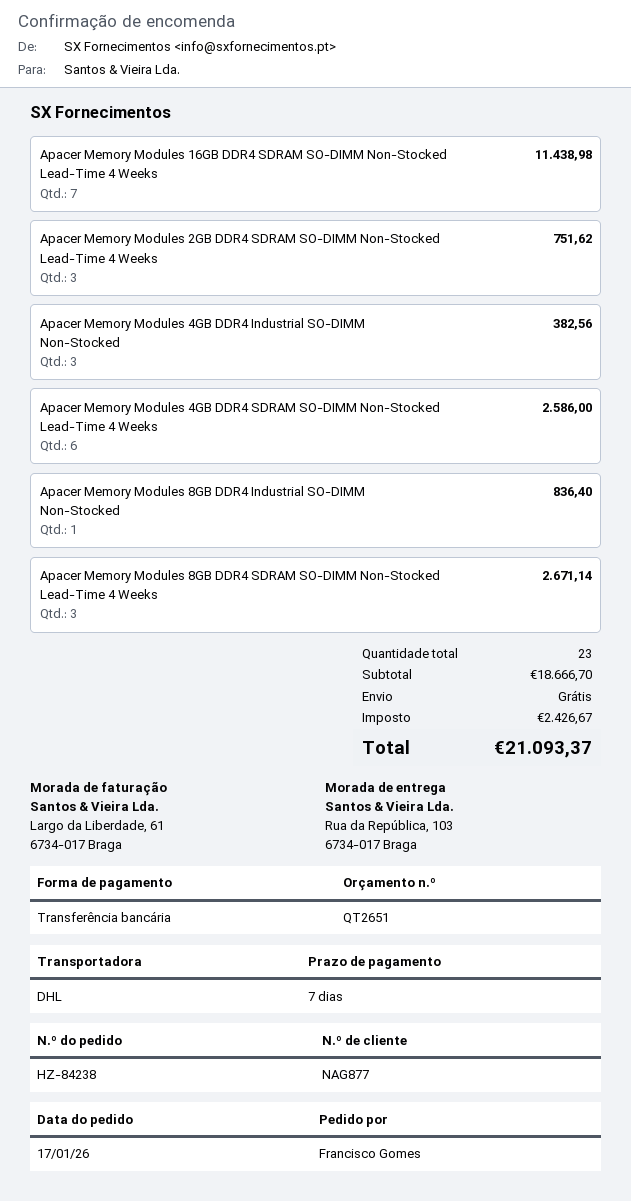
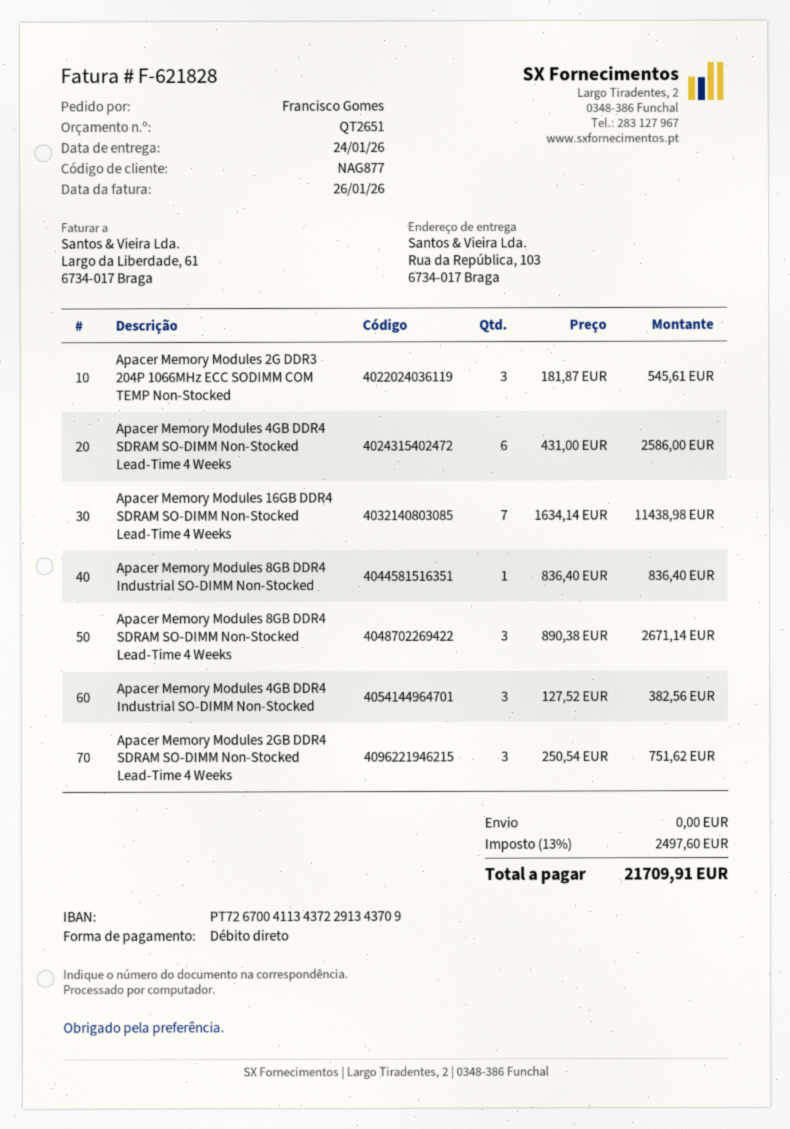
payment method: bank transfer -> direct debit
Apacer Memory Modules 2G DDR3 204P 1066MHz ECC SODIMM COM TEMP Non-Stocked: none -> 3 for 545.61
tax: 2426.67 -> 2497.60
total: 21093.37 -> 21709.91

